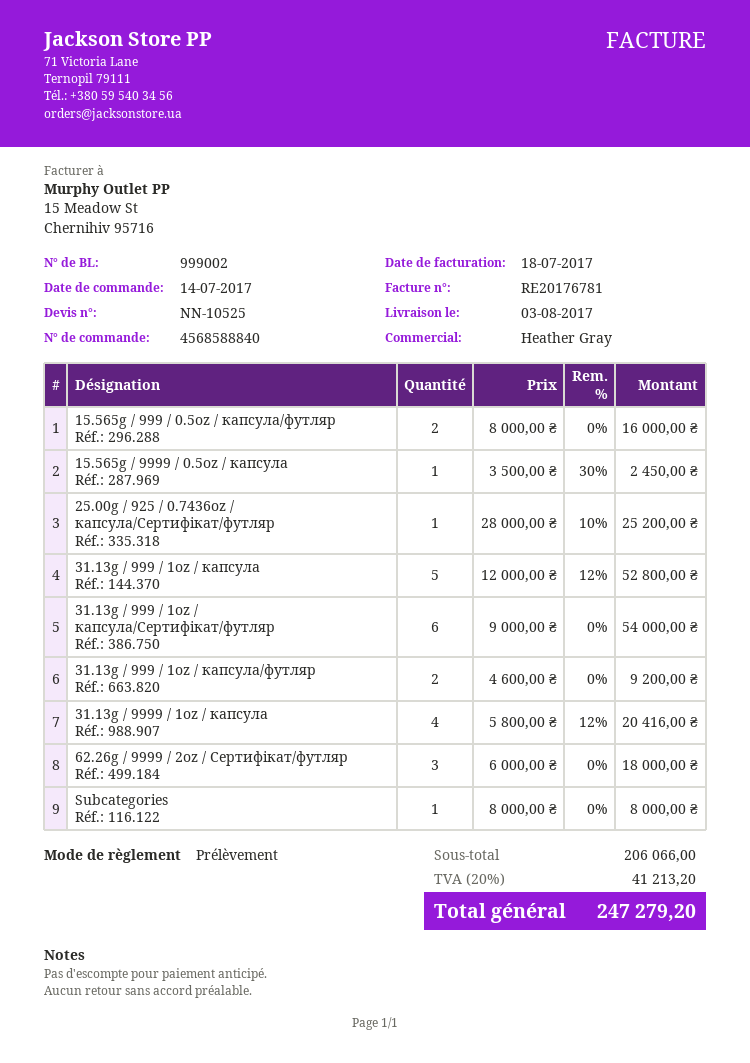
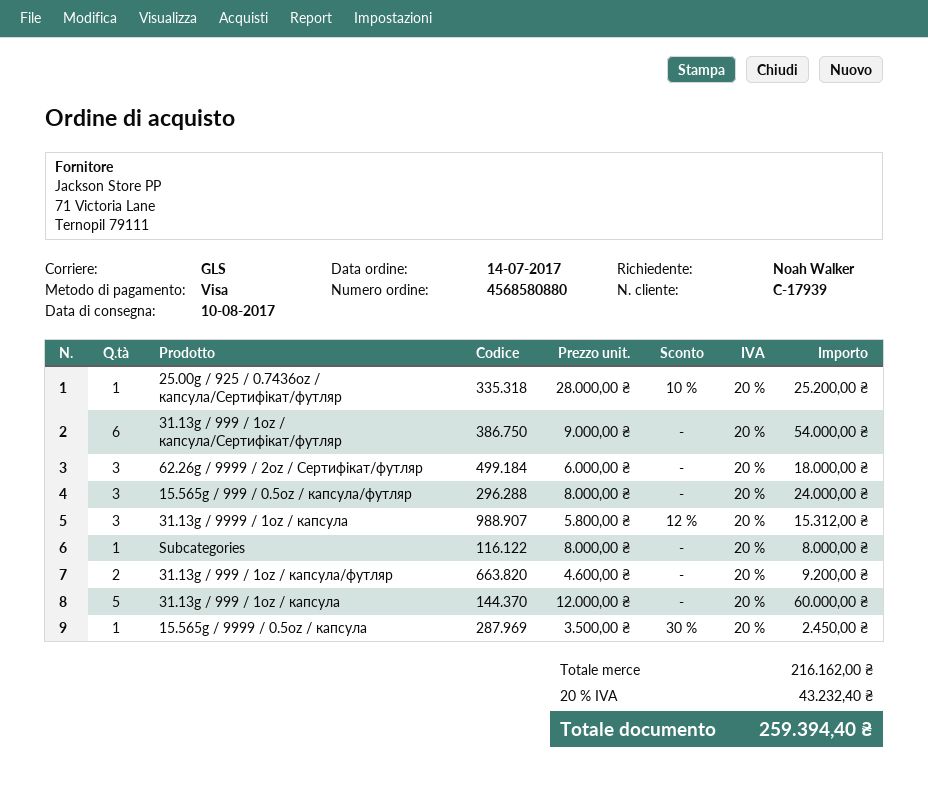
order number: 4568588840 -> 4568580880
delivery date: 2017-08-03 -> 2017-08-10
payment method: direct debit -> Visa
15.565g / 999 / 0.5oz / капсула/футляр: 2 x 8000.00 = 16000.00 -> 3 x 8000.00 = 24000.00
31.13g / 999 / 1oz / капсула: 5 x 12000.00 - 12% = 52800.00 -> 5 x 12000.00 = 60000.00
31.13g / 9999 / 1oz / капсула: 4 x 5800.00 - 12% = 20416.00 -> 3 x 5800.00 - 12% = 15312.00
subtotal: 206066.00 -> 216162.00
tax: 20% = 41213.20 -> 20% = 43232.40
total: 247279.20 -> 259394.40

